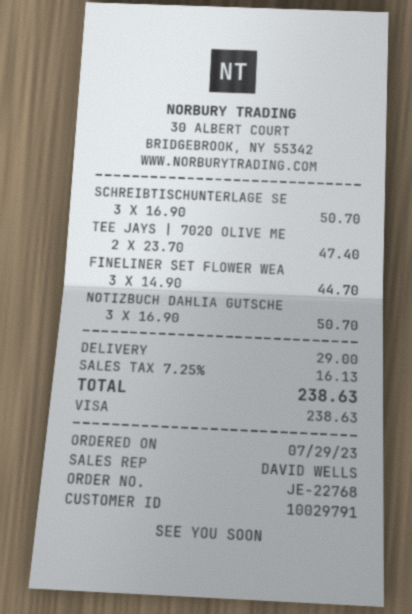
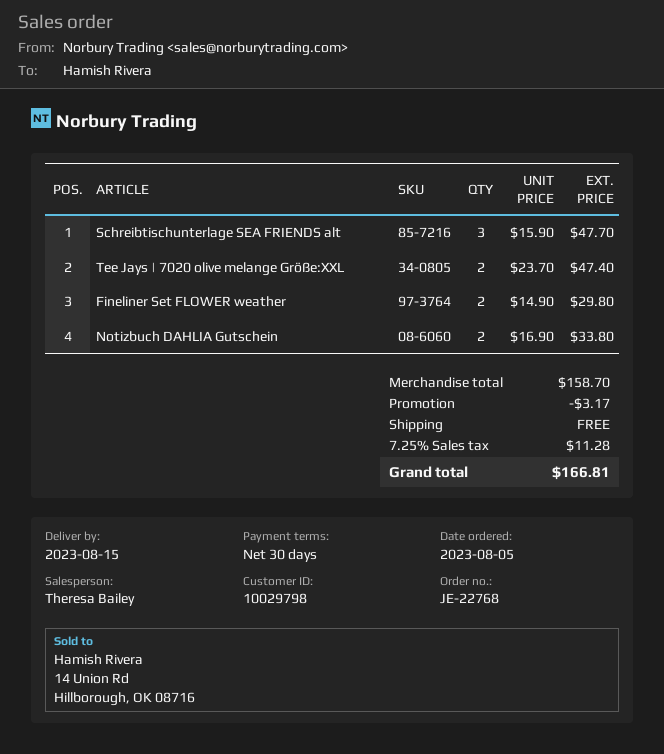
order date: 2023-07-29 -> 2023-08-05
customer number: 10029791 -> 10029798
sales rep: DAVID WELLS -> Theresa Bailey
SCHREIBTISCHUNTERLAGE SE: 3 x 16.90 = 50.70 -> 3 x 15.90 = 47.70
FINELINER SET FLOWER WEA: 3 x 14.90 = 44.70 -> 2 x 14.90 = 29.80
NOTIZBUCH DAHLIA GUTSCHE: 3 x 16.90 = 50.70 -> 2 x 16.90 = 33.80
discount: none -> 3.17
shipping: 29.00 -> 0.00
tax: 7.25% = 16.13 -> 7.25% = 11.28
total: 238.63 -> 166.81

